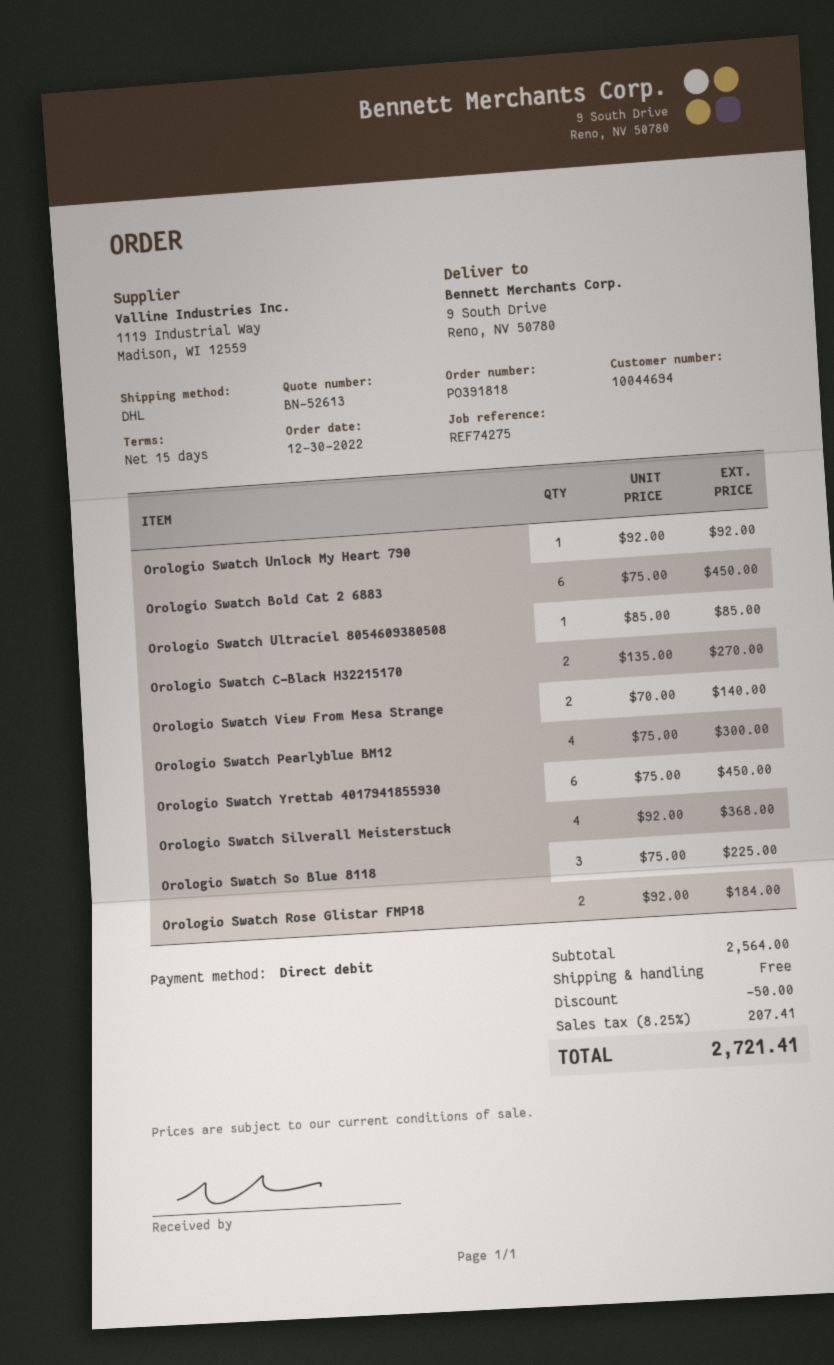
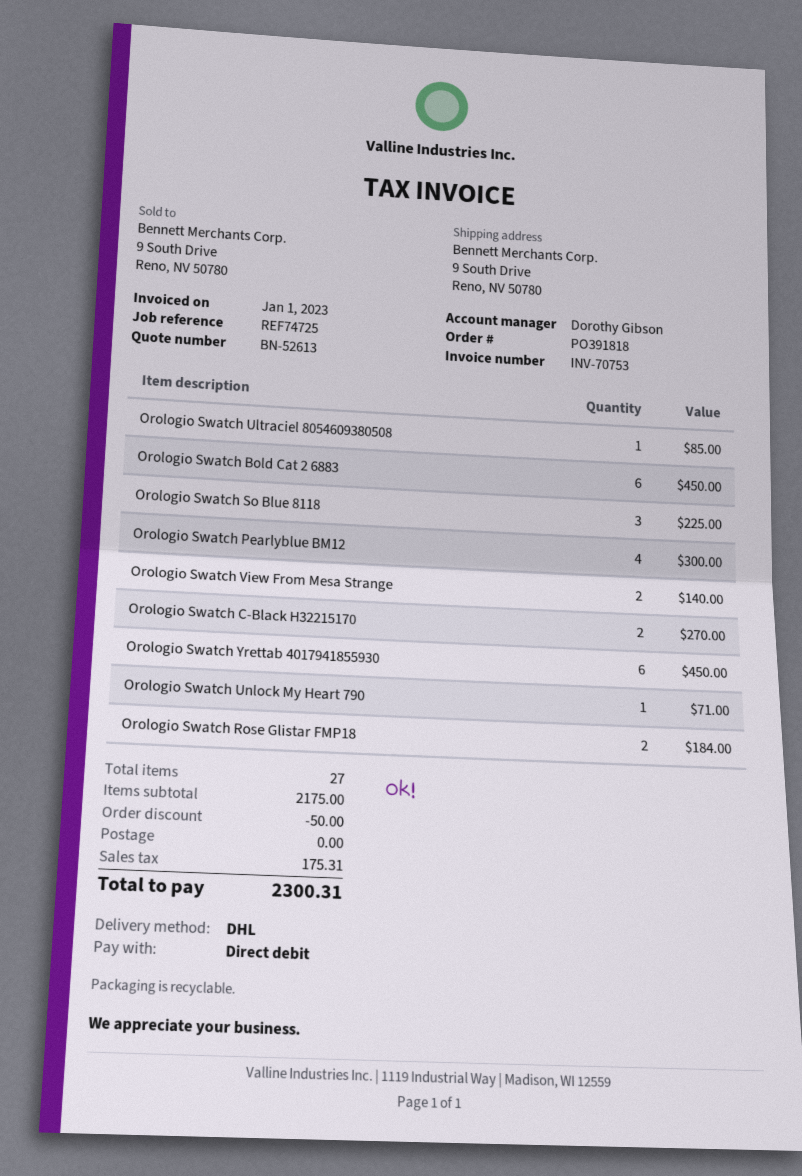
reference: REF74275 -> REF74725
Orologio Swatch Unlock My Heart 790: 1 for 92.00 -> 1 for 71.00
Orologio Swatch Silverall Meisterstuck: 4 for 368.00 -> none
subtotal: 2564.00 -> 2175.00
tax: 207.41 -> 175.31
total: 2721.41 -> 2300.31

